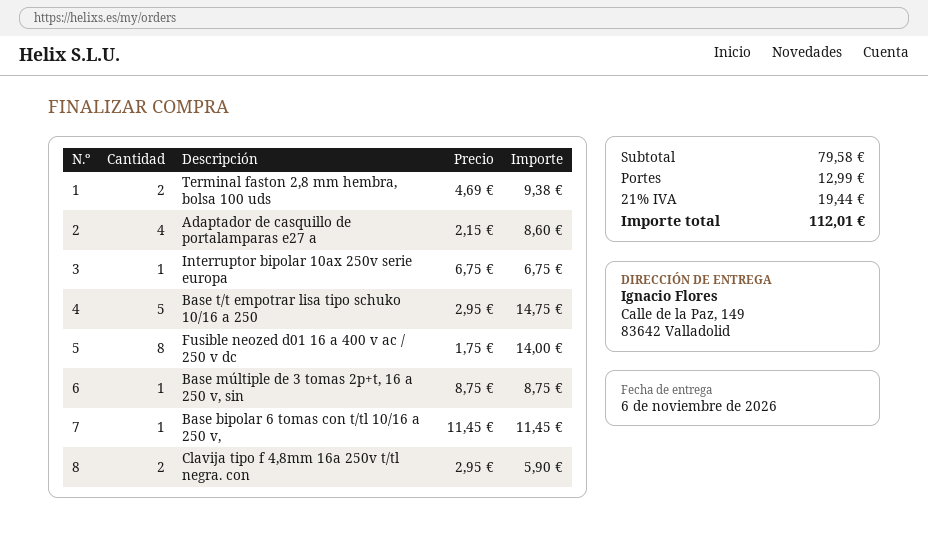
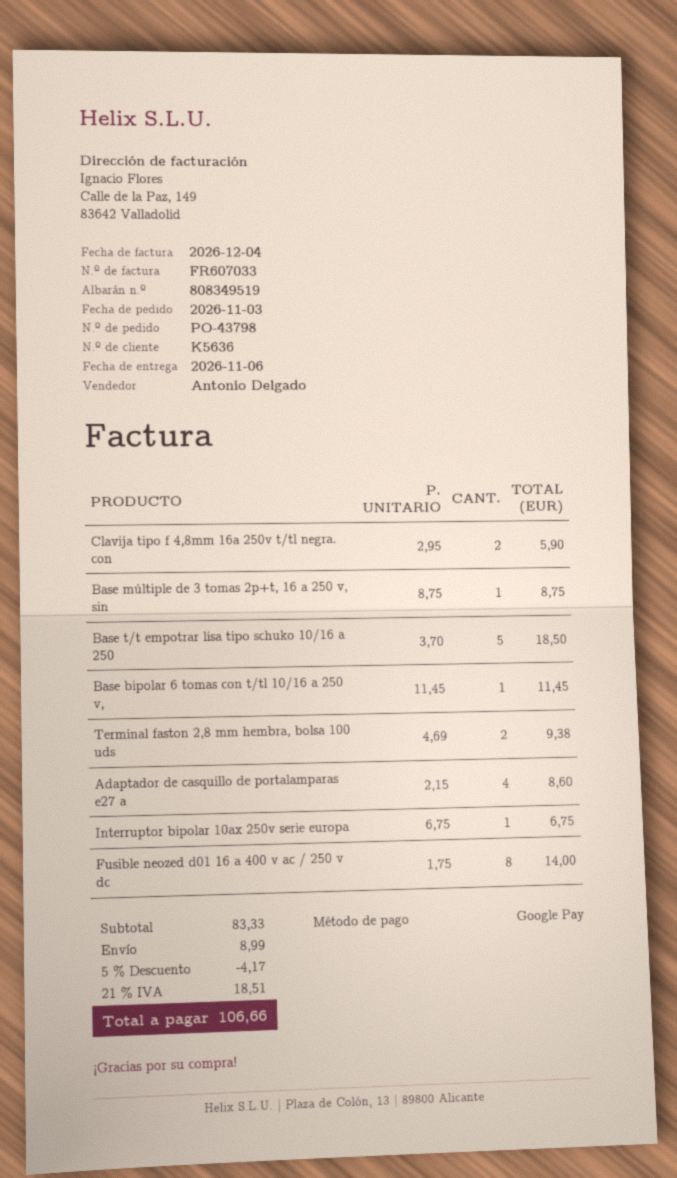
Base t/t empotrar lisa tipo schuko 10/16 a 250: 5 x 2.95 = 14.75 -> 5 x 3.70 = 18.50
subtotal: 79.58 -> 83.33
discount: none -> 5% = 4.17
shipping: 12.99 -> 8.99
tax: 21% = 19.44 -> 21% = 18.51
total: 112.01 -> 106.66

